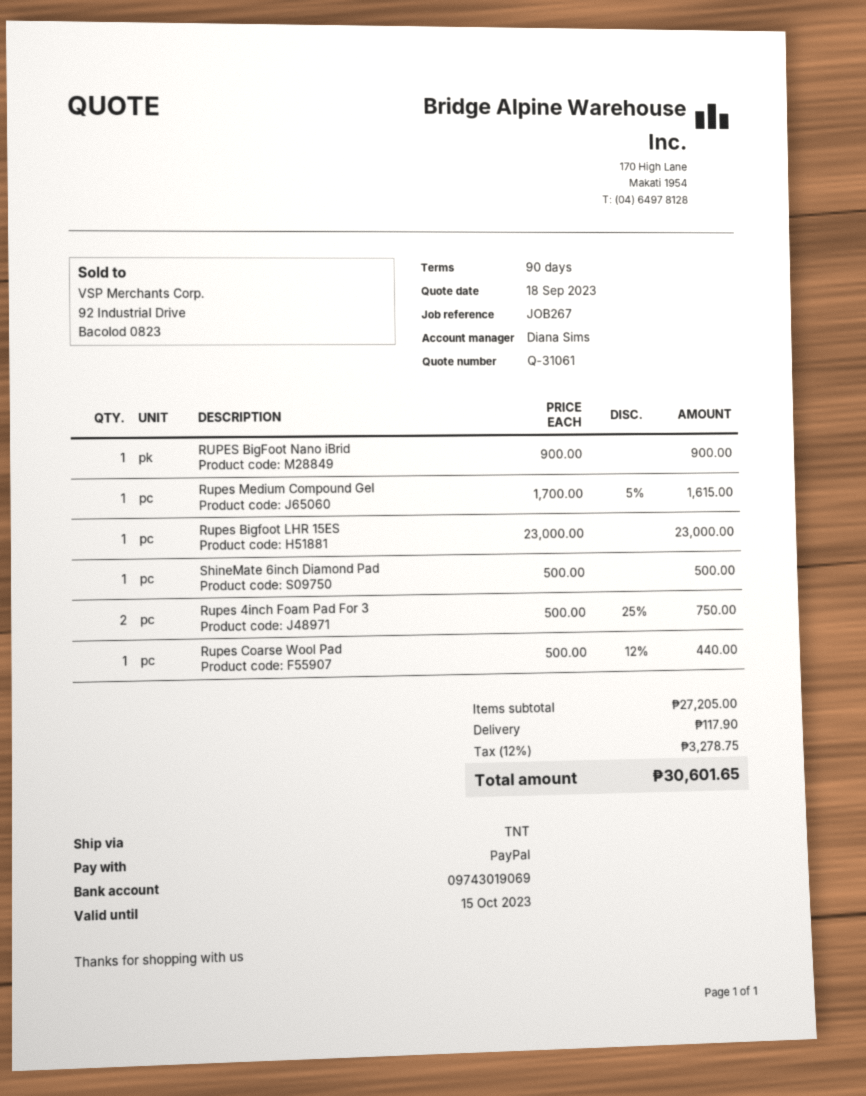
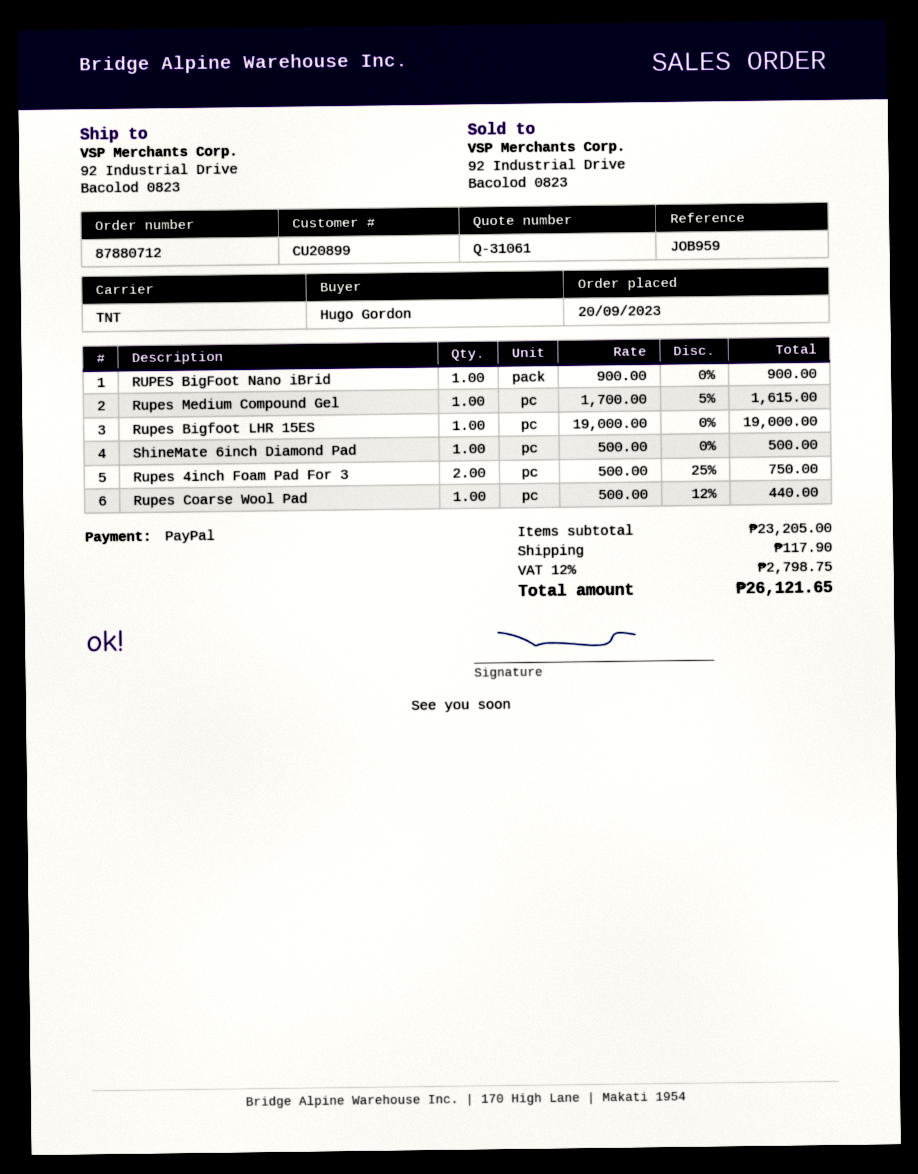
reference: JOB267 -> JOB959
Rupes Bigfoot LHR 15ES: 1 x 23000.00 = 23000.00 -> 1 x 19000.00 = 19000.00
subtotal: 27205.00 -> 23205.00
tax: 12% = 3278.75 -> 12% = 2798.75
total: 30601.65 -> 26121.65

